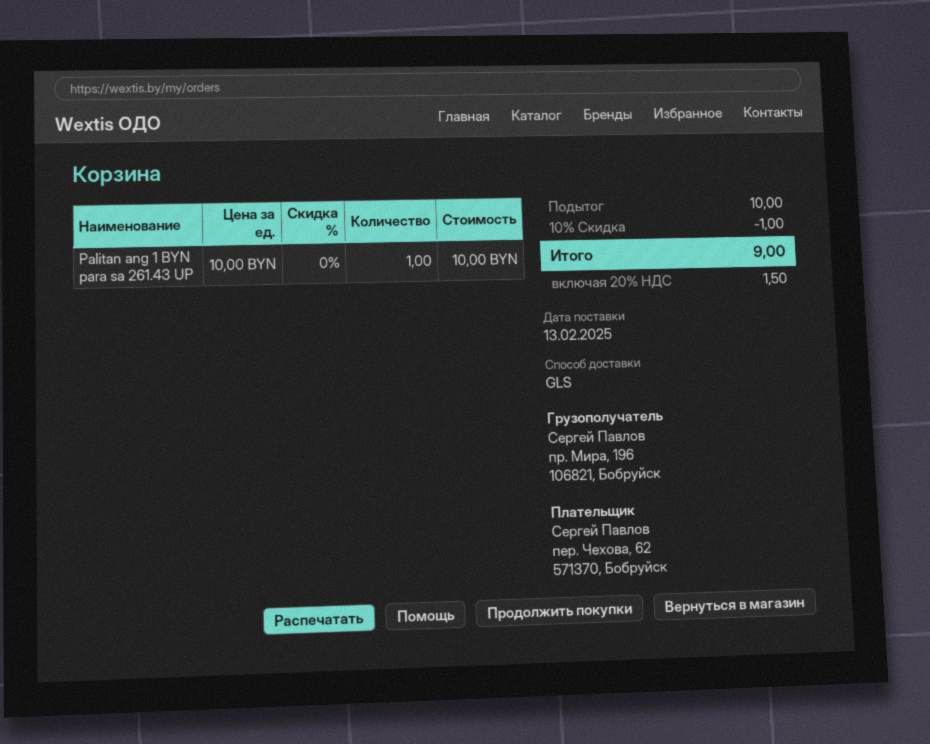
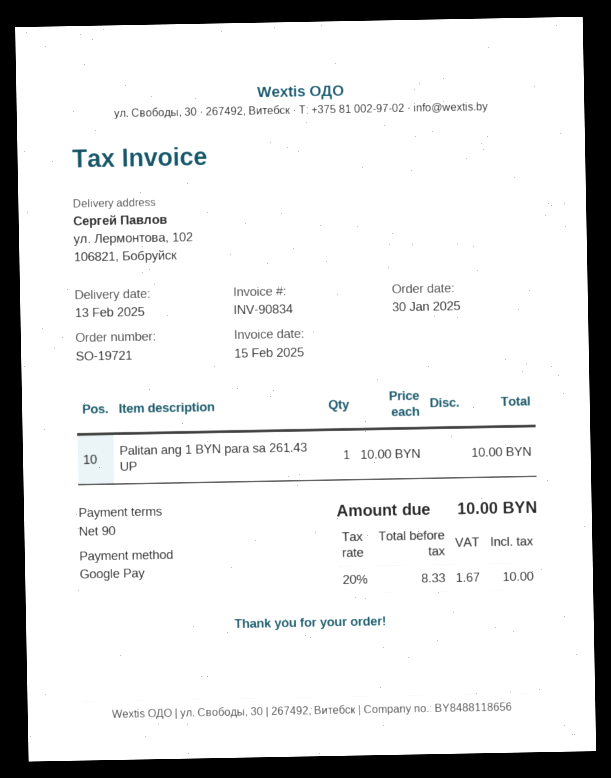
ship to: пр. Мира, 196, 106821, Бобруйск -> ул. Лермонтова, 102, 106821, Бобруйск
discount: 10% = 1.00 -> none
tax: 20% = 1.50 -> 20% = 1.67
total: 9.00 -> 10.00

